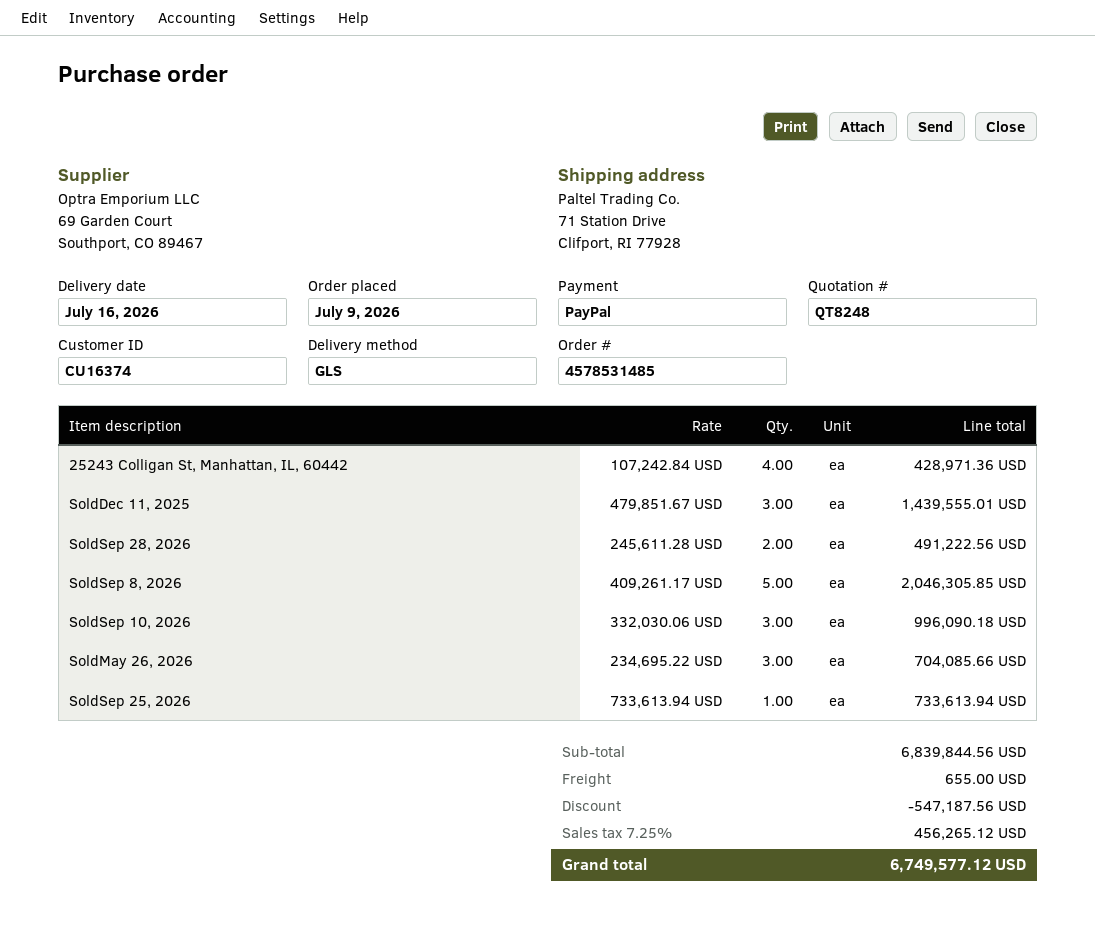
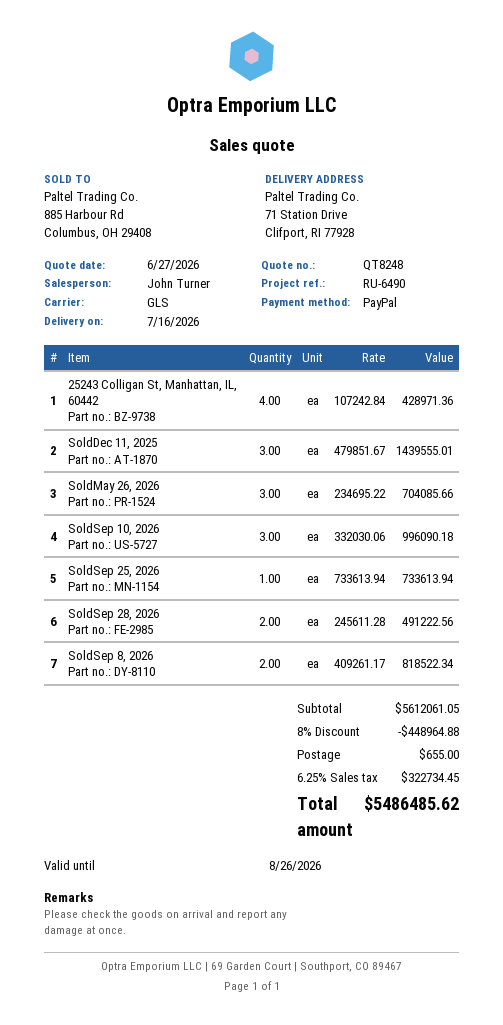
SoldSep 8, 2026: 5 x 409261.17 = 2046305.85 -> 2 x 409261.17 = 818522.34
subtotal: 6839844.56 -> 5612061.05
discount: 547187.56 -> 448964.88
tax: 7.25% = 456265.12 -> 6.25% = 322734.45
total: 6749577.12 -> 5486485.62

